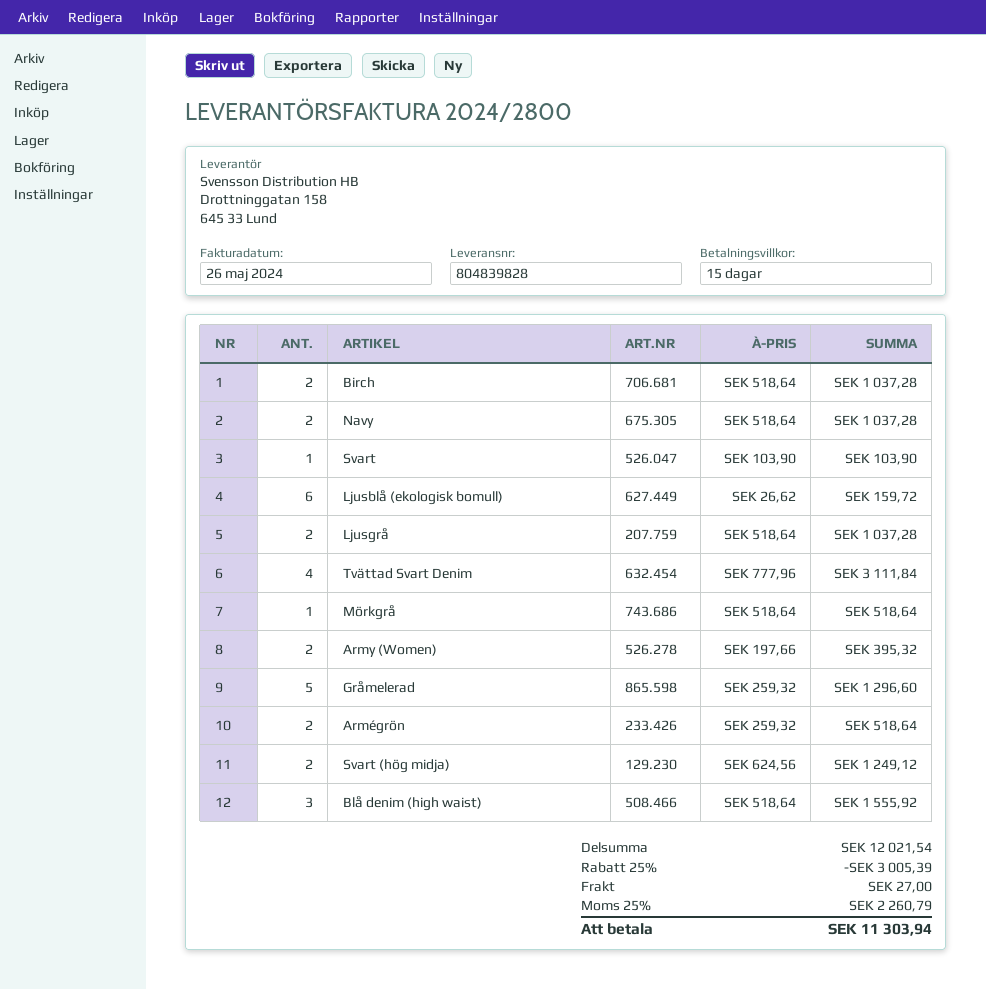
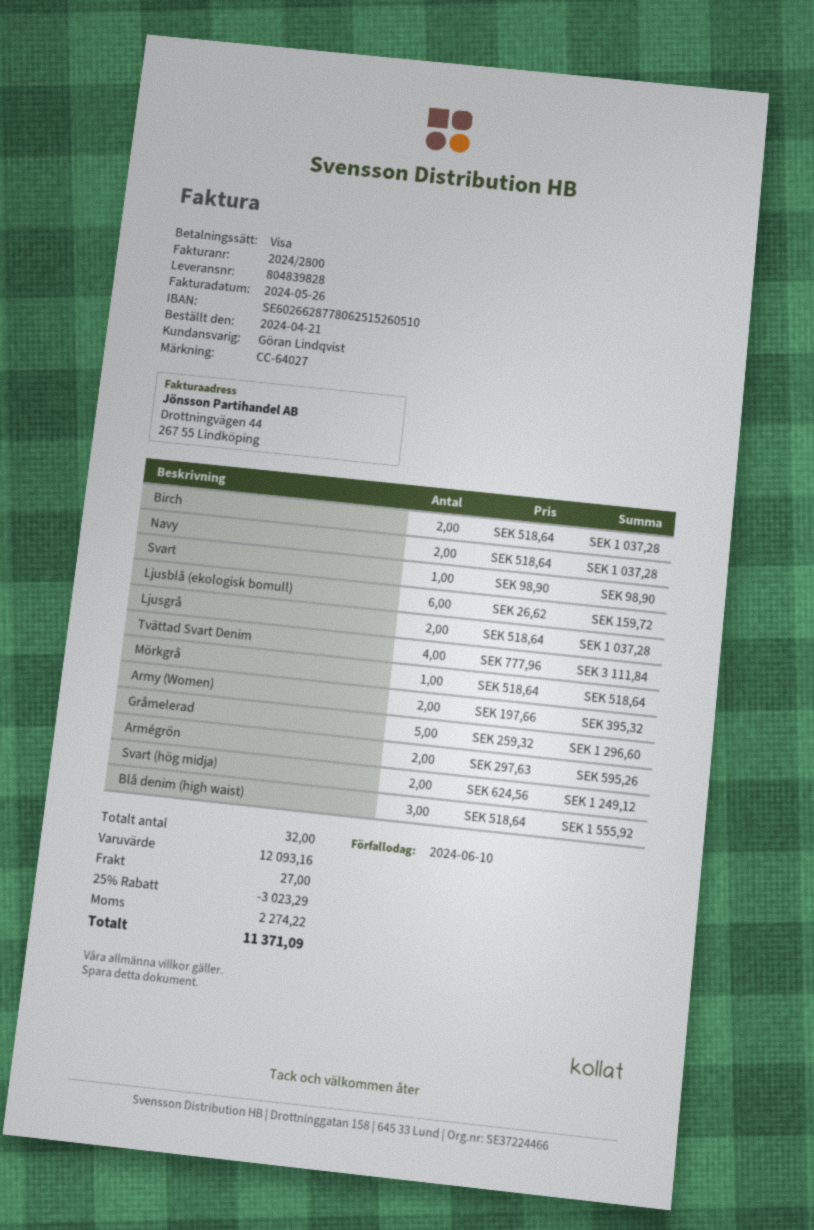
Svart: 1 x 103.90 = 103.90 -> 1 x 98.90 = 98.90
Armégrön: 2 x 259.32 = 518.64 -> 2 x 297.63 = 595.26
subtotal: 12021.54 -> 12093.16
discount: 25% = 3005.39 -> 25% = 3023.29
tax: 2260.79 -> 2274.22
total: 11303.94 -> 11371.09

